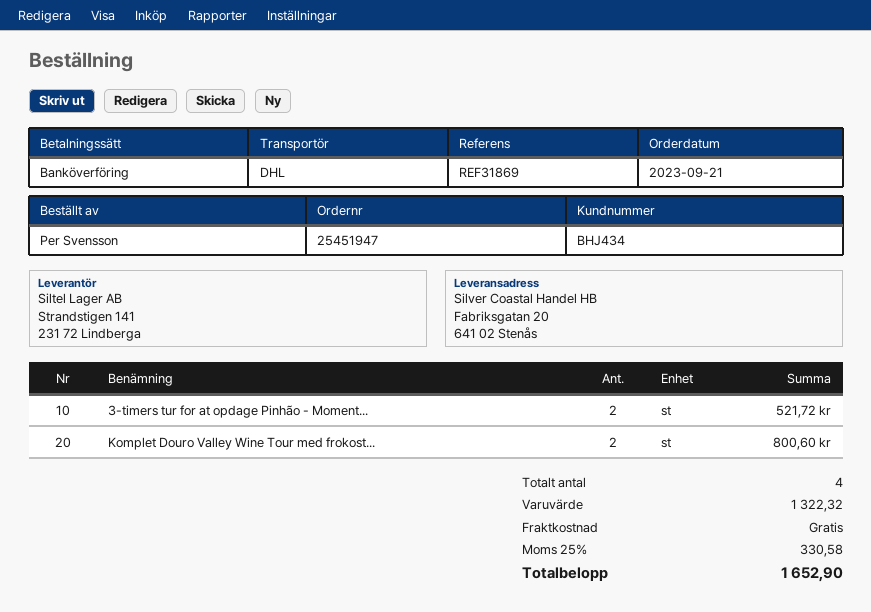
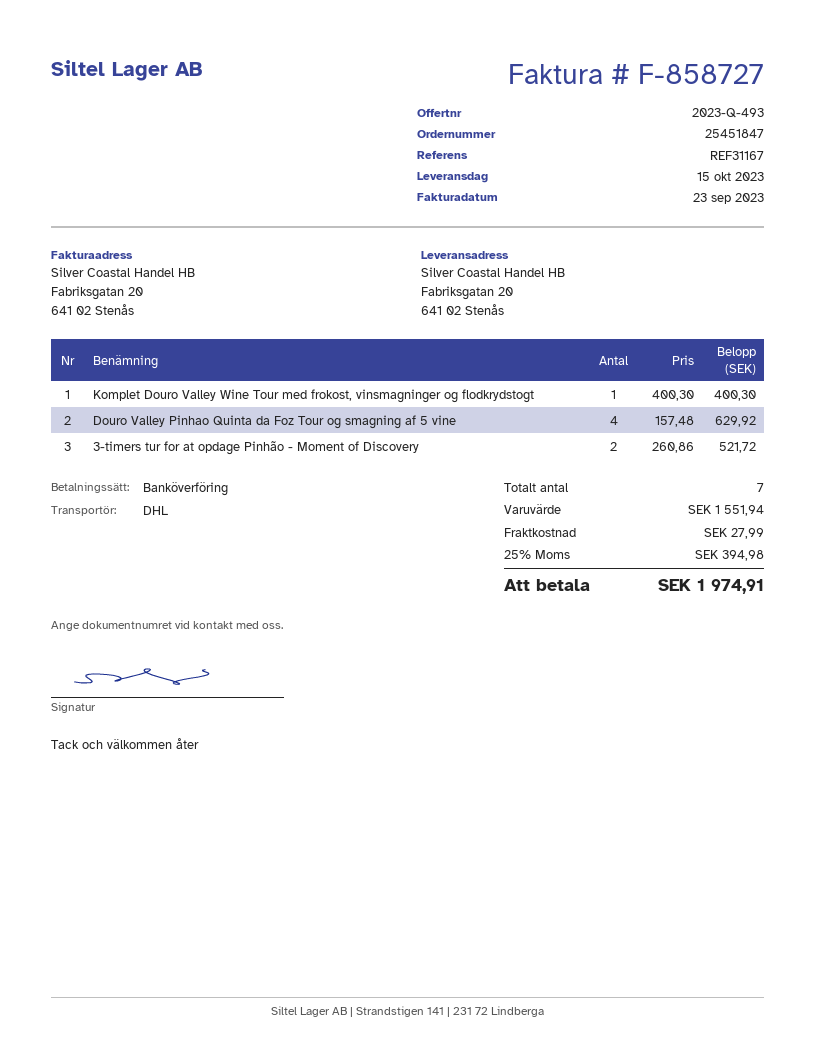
order number: 25451947 -> 25451847
reference: REF31869 -> REF31167
Komplet Douro Valley Wine Tour med frokost...: 2 for 800.60 -> 1 for 400.30
Douro Valley Pinhao Quinta da Foz Tour og smagning af 5 vine: none -> 4 for 629.92
total quantity: 4 -> 7
subtotal: 1322.32 -> 1551.94
shipping: 0.00 -> 27.99
tax: 25% = 330.58 -> 25% = 394.98
total: 1652.90 -> 1974.91

